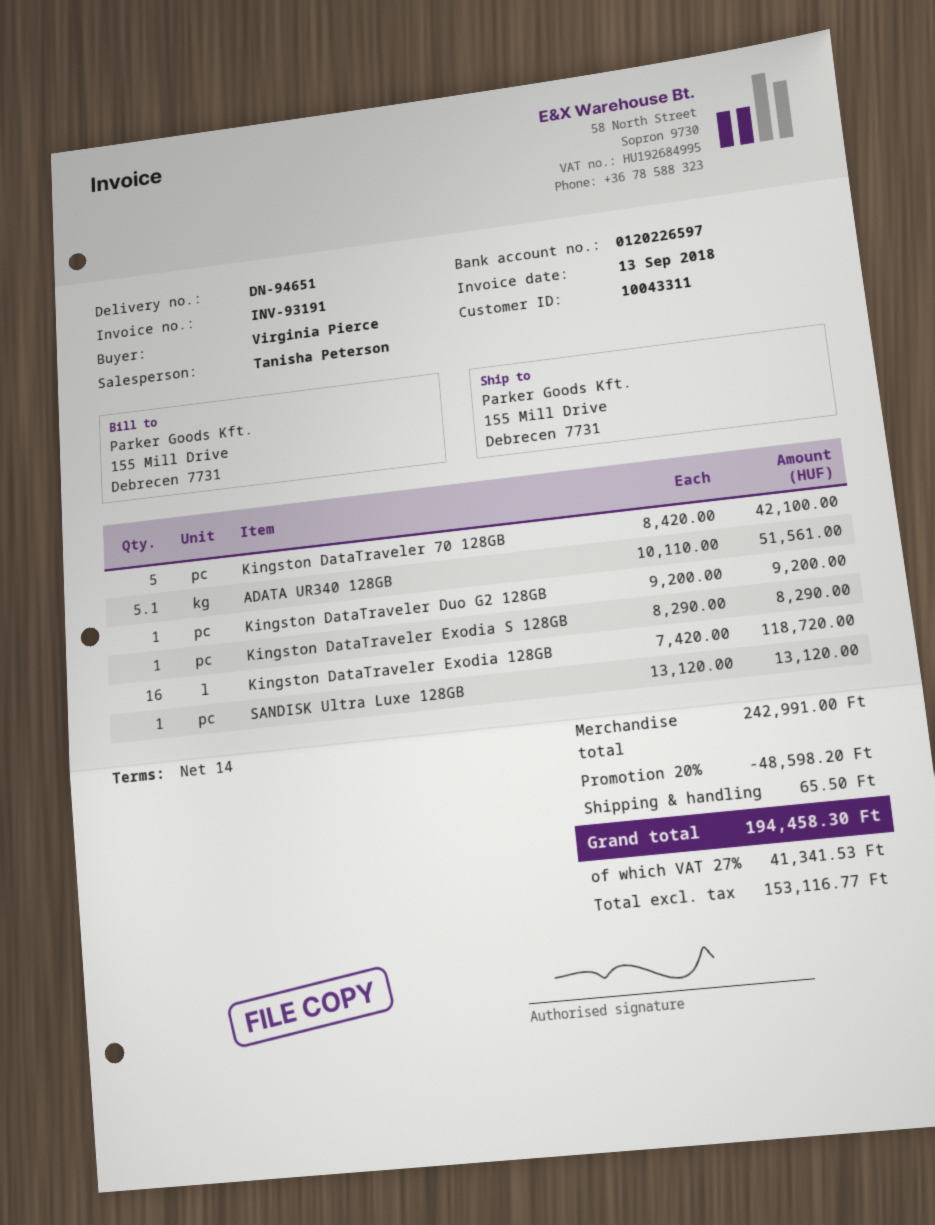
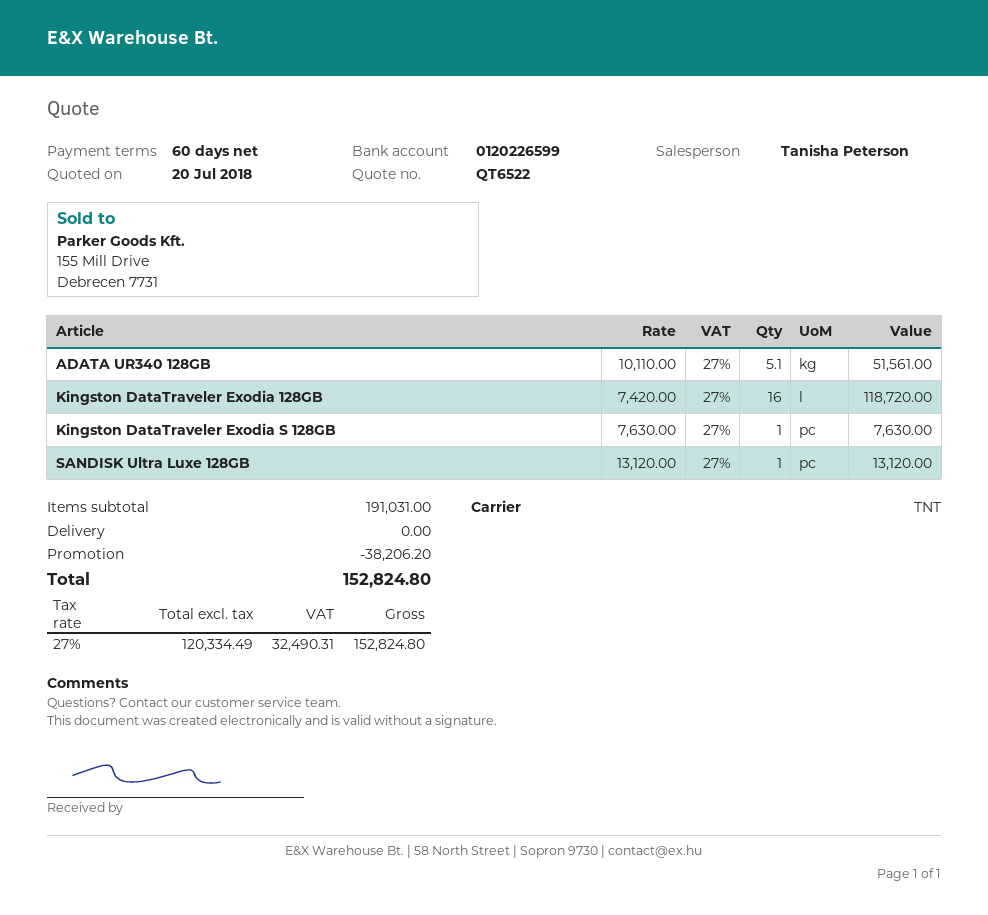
payment terms: 14 days -> 60 days
bank account: 0120226597 -> 0120226599
Kingston DataTraveler 70 128GB: 5 x 8420.00 = 42100.00 -> none
Kingston DataTraveler Duo G2 128GB: 1 x 9200.00 = 9200.00 -> none
Kingston DataTraveler Exodia S 128GB: 1 x 8290.00 = 8290.00 -> 1 x 7630.00 = 7630.00
subtotal: 242991.00 -> 191031.00
discount: 48598.20 -> 38206.20
shipping: 65.50 -> 0.00
net: 153116.77 -> 120334.49
tax: 27% = 41341.53 -> 27% = 32490.31
total: 194458.30 -> 152824.80

